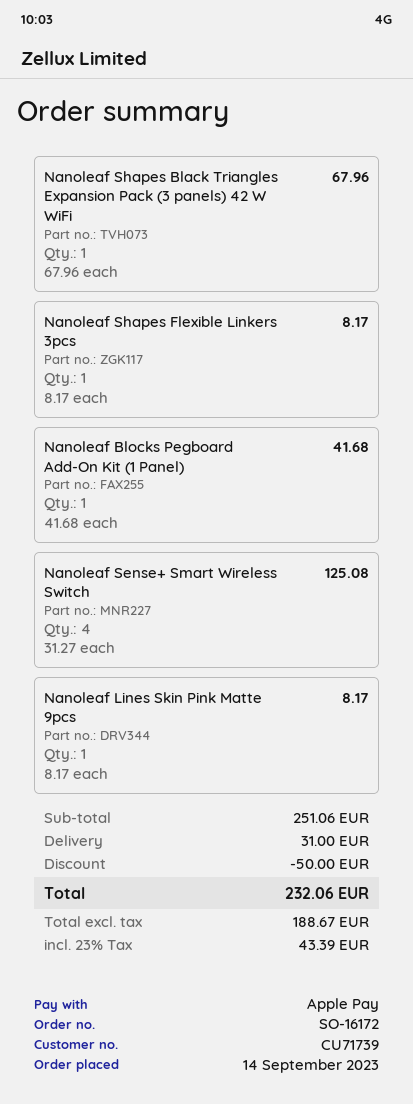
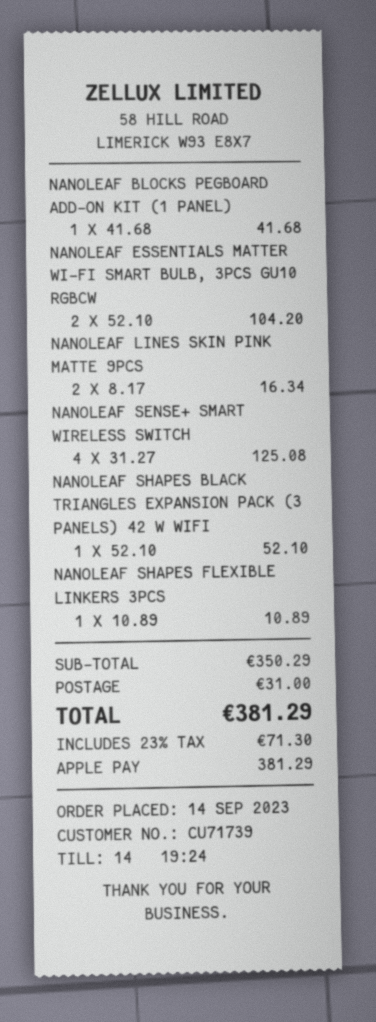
Nanoleaf Shapes Black Triangles Expansion Pack (3 panels) 42 W WiFi: 1 x 67.96 = 67.96 -> 1 x 52.10 = 52.10
Nanoleaf Shapes Flexible Linkers 3pcs: 1 x 8.17 = 8.17 -> 1 x 10.89 = 10.89
Nanoleaf Lines Skin Pink Matte 9pcs: 1 x 8.17 = 8.17 -> 2 x 8.17 = 16.34
NANOLEAF ESSENTIALS MATTER WI-FI SMART BULB, 3PCS GU10 RGBCW: none -> 2 x 52.10 = 104.20
subtotal: 251.06 -> 350.29
discount: 50.00 -> none
tax: 23% = 43.39 -> 23% = 71.30
total: 232.06 -> 381.29

